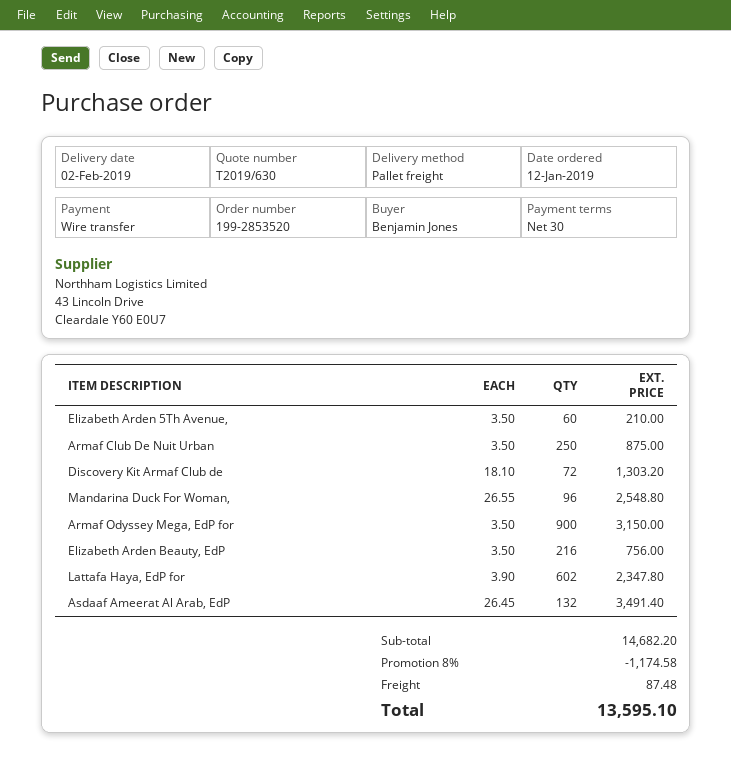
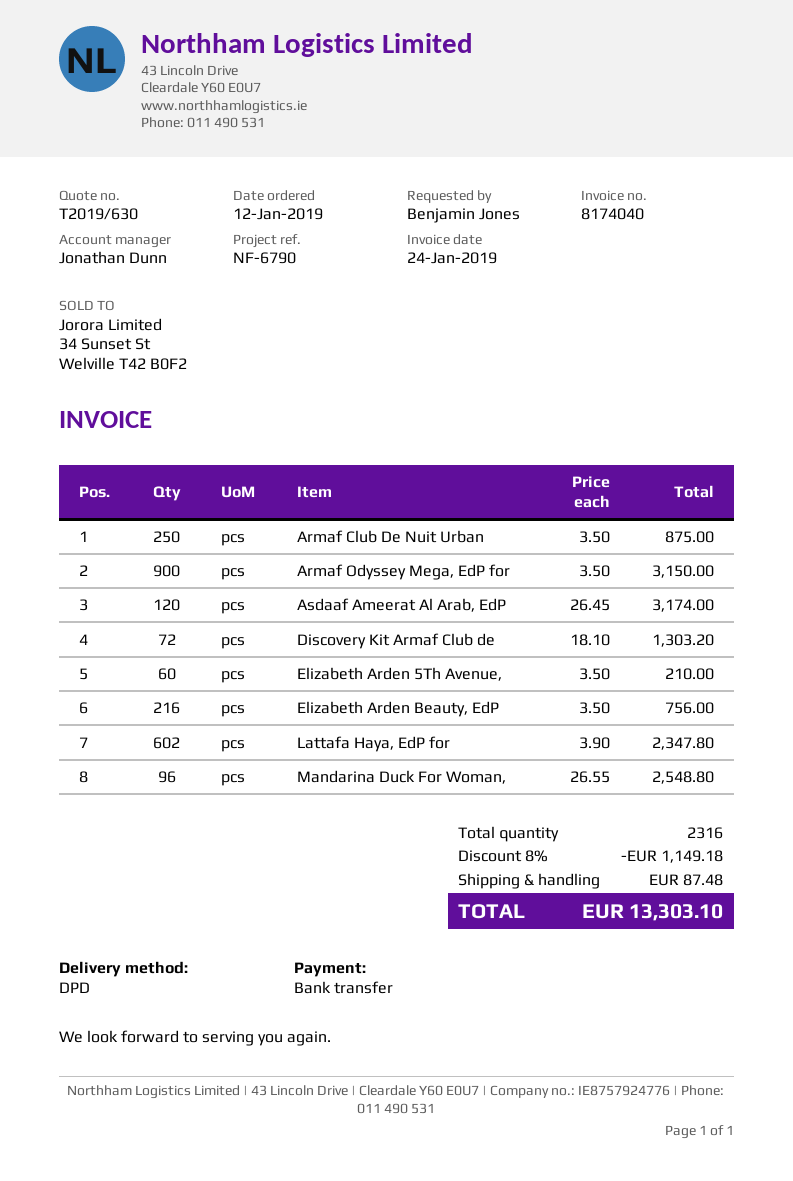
shipping method: pallet freight -> DPD
Asdaaf Ameerat Al Arab, EdP: 132 x 26.45 = 3491.40 -> 120 x 26.45 = 3174.00
discount: 8% = 1174.58 -> 8% = 1149.18
total: 13595.10 -> 13303.10

